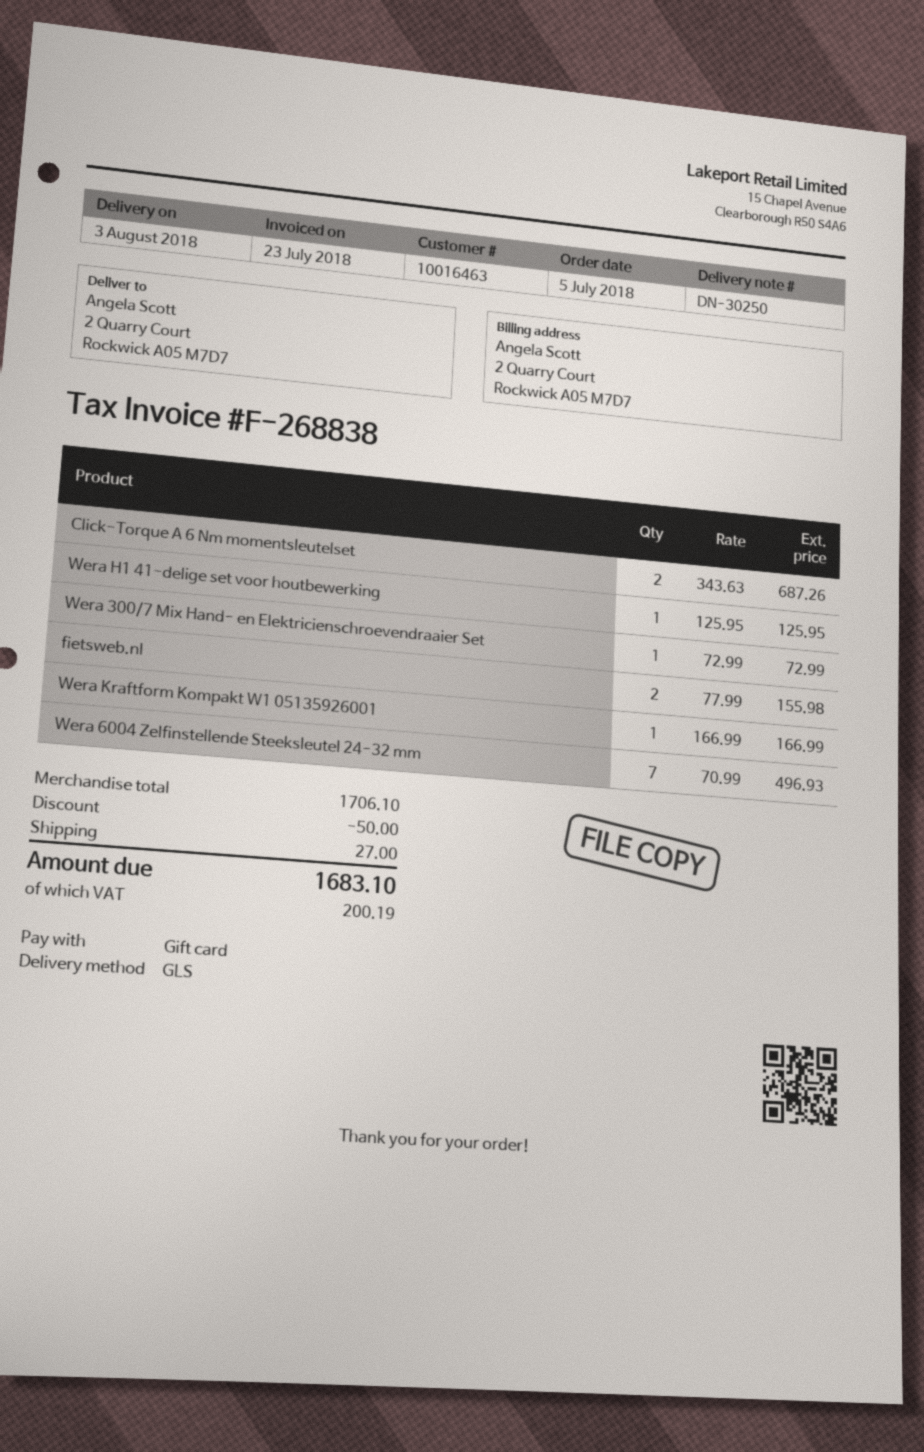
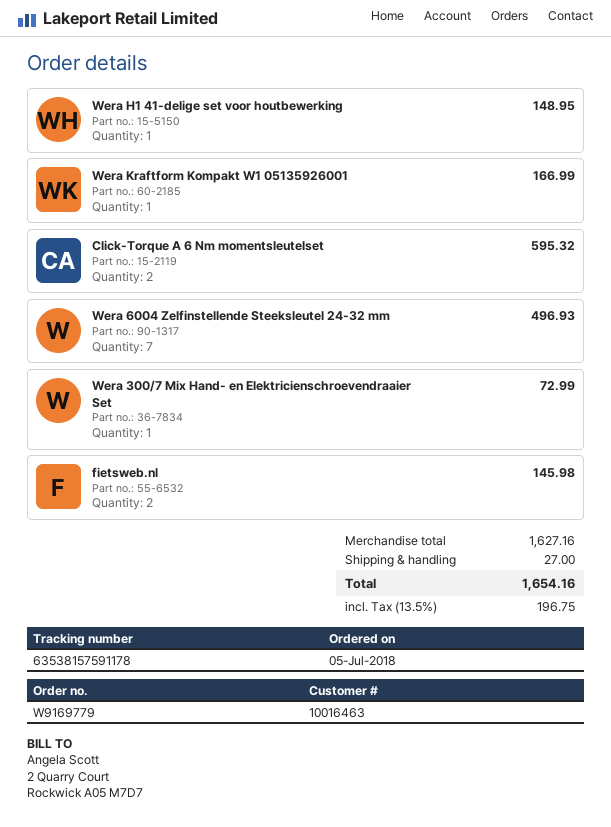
Click-Torque A 6 Nm momentsleutelset: 2 for 687.26 -> 2 for 595.32
Wera H1 41-delige set voor houtbewerking: 1 for 125.95 -> 1 for 148.95
fietsweb.nl: 2 for 155.98 -> 2 for 145.98
subtotal: 1706.10 -> 1627.16
discount: 50.00 -> none
tax: 200.19 -> 196.75
total: 1683.10 -> 1654.16

